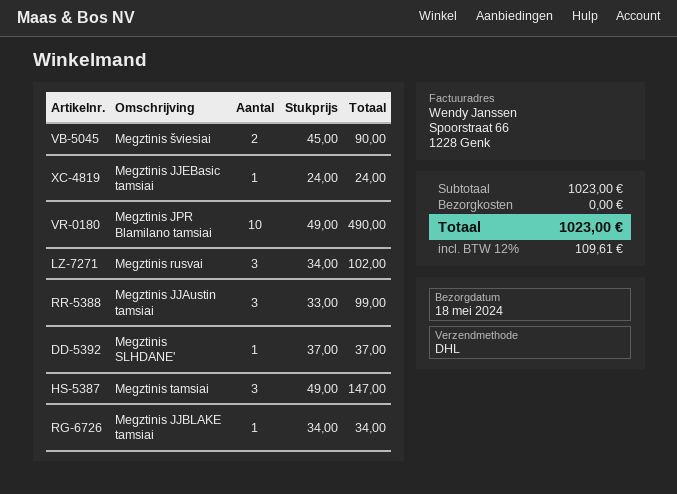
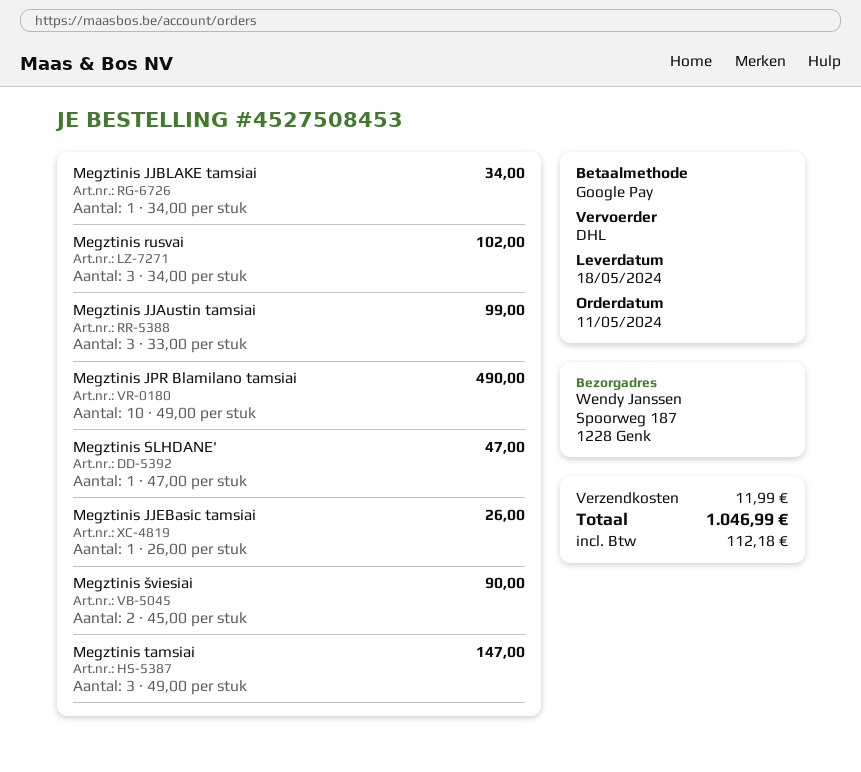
Megztinis JJEBasic tamsiai: 1 x 24.00 = 24.00 -> 1 x 26.00 = 26.00
Megztinis SLHDANE': 1 x 37.00 = 37.00 -> 1 x 47.00 = 47.00
shipping: 0.00 -> 11.99
tax: 109.61 -> 112.18
total: 1023.00 -> 1046.99

